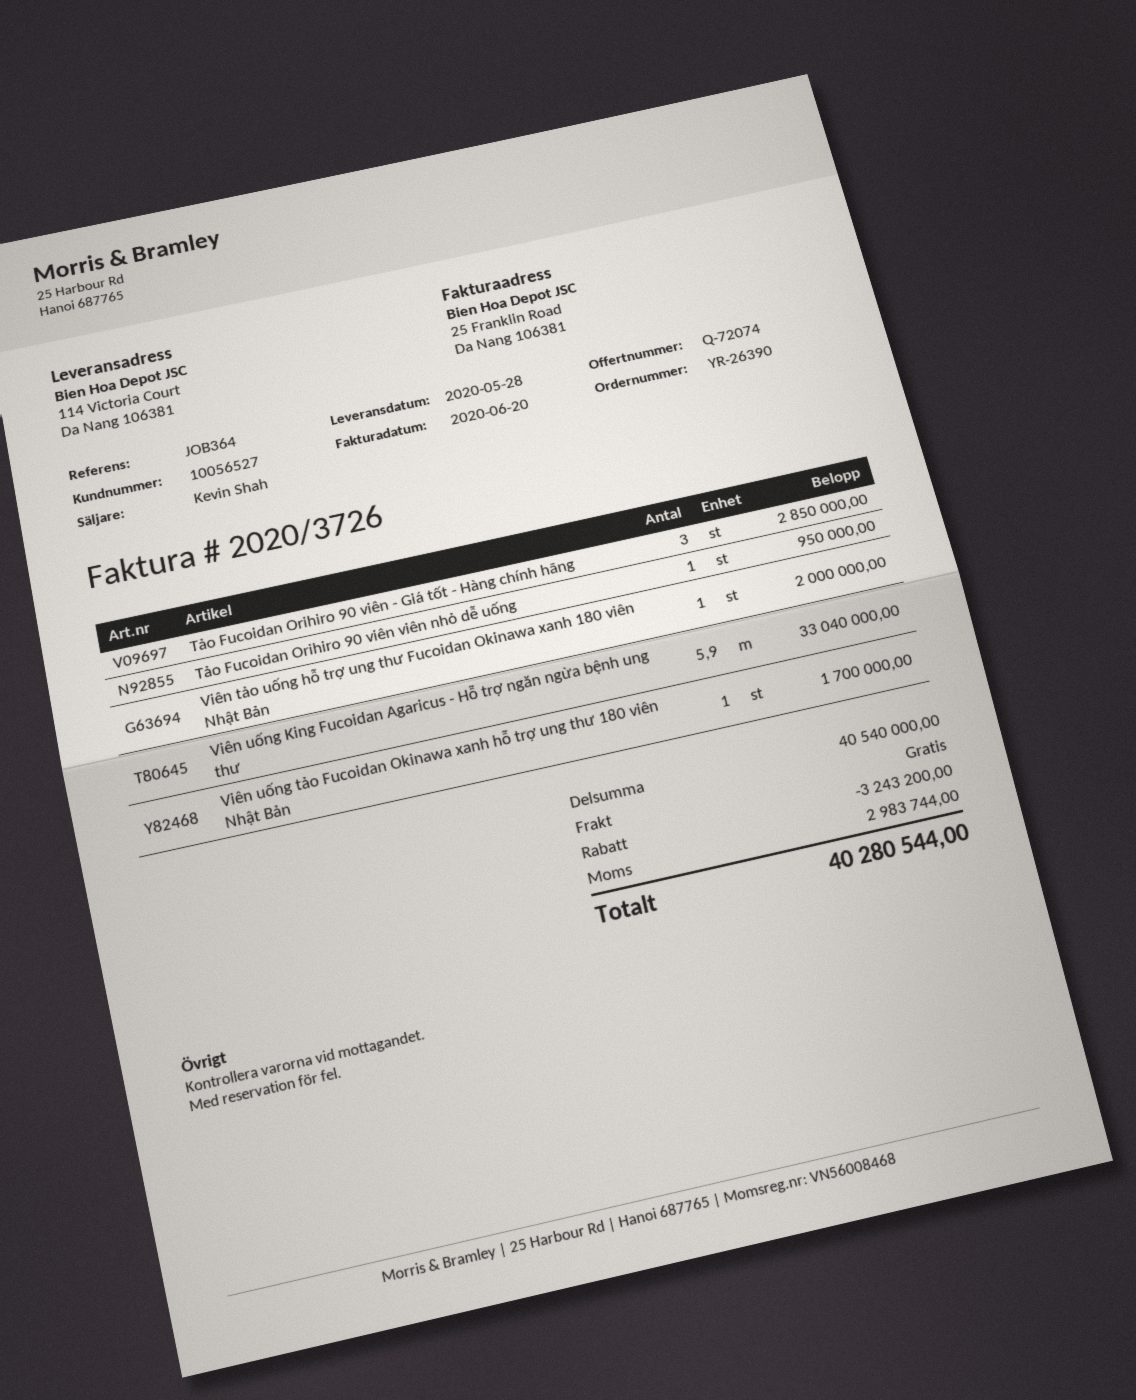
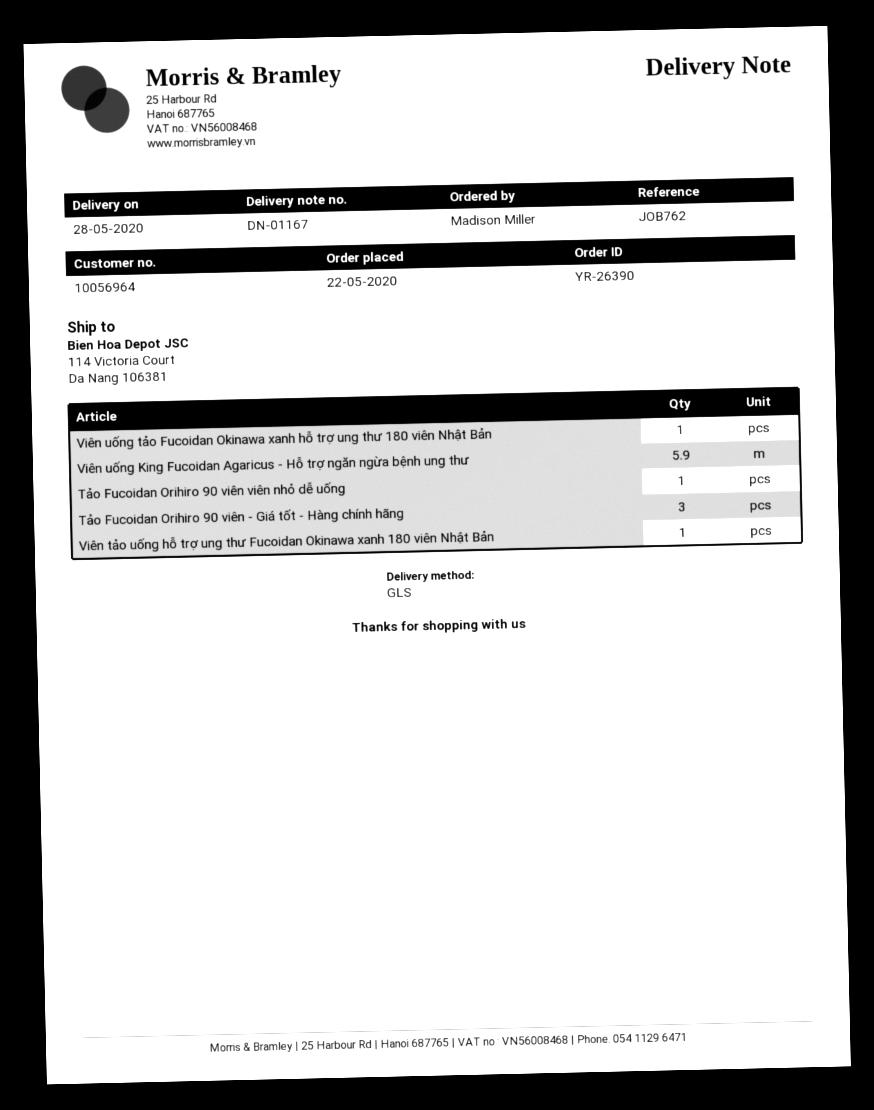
customer number: 10056527 -> 10056964
reference: JOB364 -> JOB762

